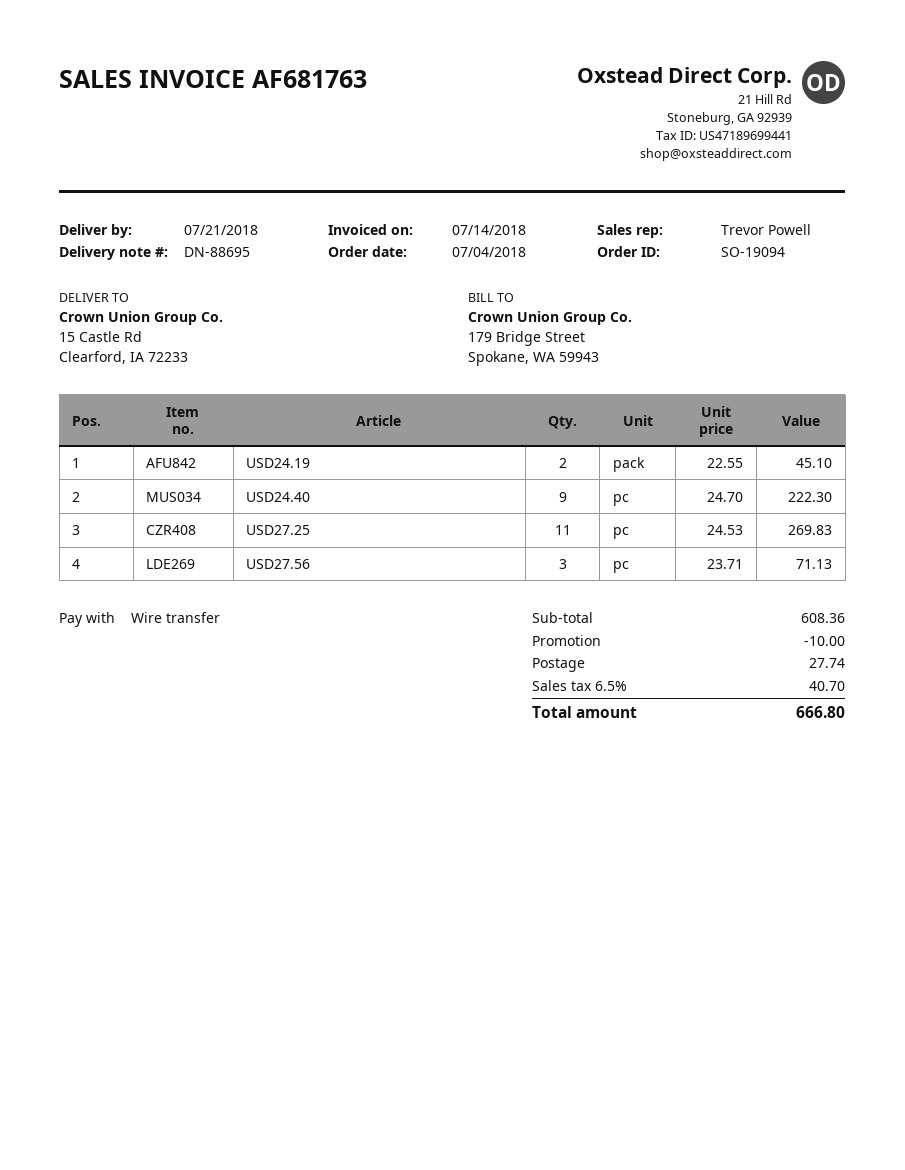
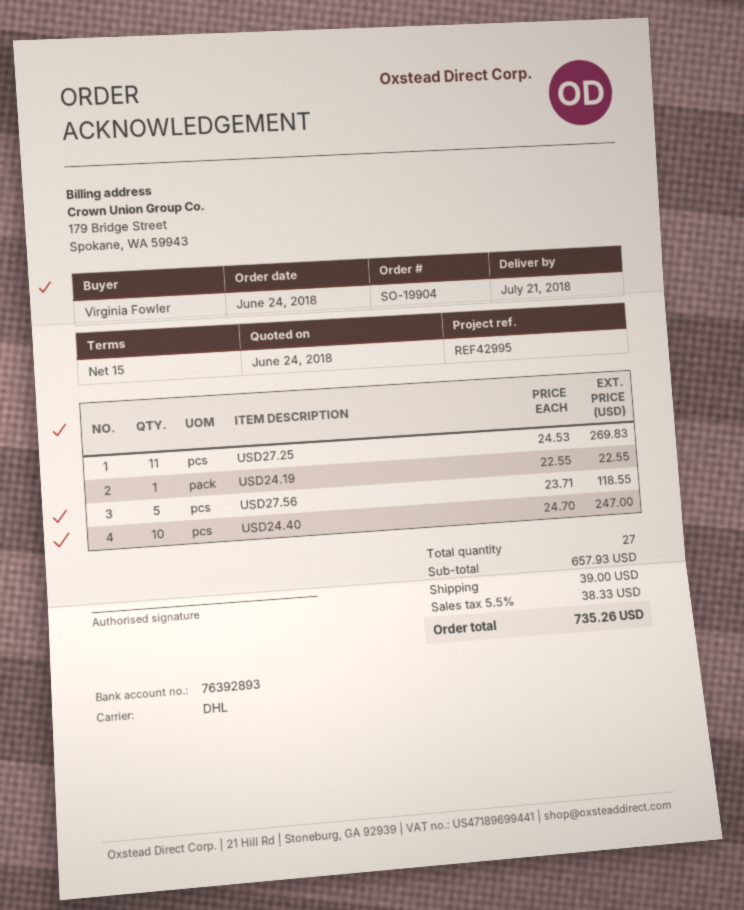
order number: SO-19094 -> SO-19904
order date: 2018-07-04 -> 2018-06-24
USD24.19: 2 x 22.55 = 45.10 -> 1 x 22.55 = 22.55
USD24.40: 9 x 24.70 = 222.30 -> 10 x 24.70 = 247.00
USD27.56: 3 x 23.71 = 71.13 -> 5 x 23.71 = 118.55
subtotal: 608.36 -> 657.93
discount: 10.00 -> none
shipping: 27.74 -> 39.00
tax: 6.5% = 40.70 -> 5.5% = 38.33
total: 666.80 -> 735.26

